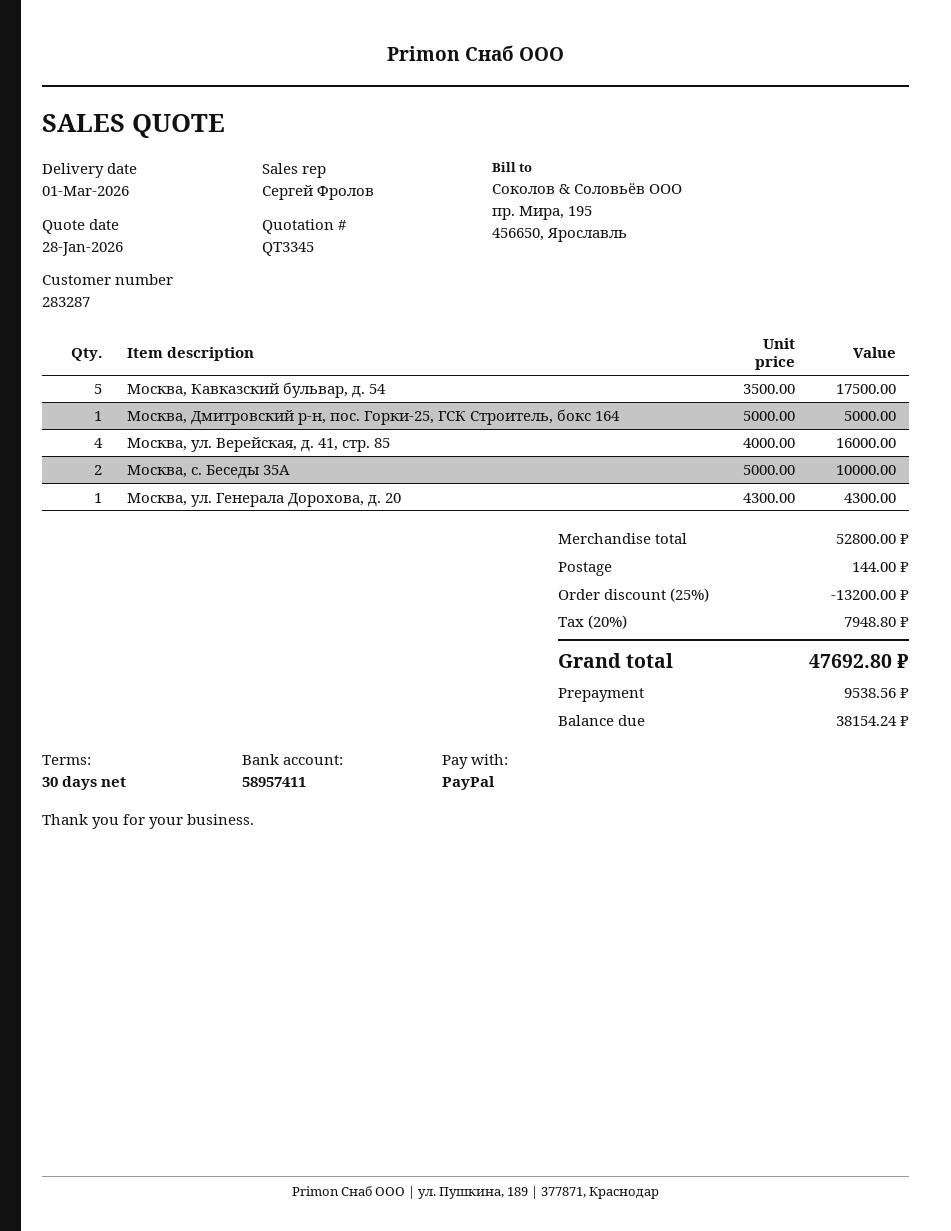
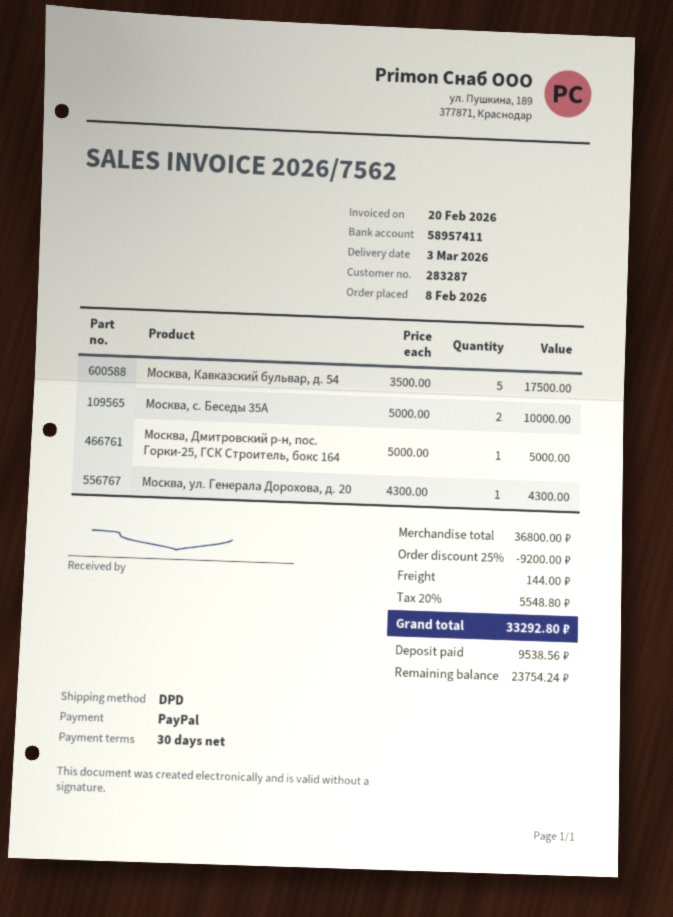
delivery date: 2026-03-01 -> 2026-03-03
Москва, ул. Верейская, д. 41, стр. 85: 4 x 4000.00 = 16000.00 -> none
subtotal: 52800.00 -> 36800.00
discount: 25% = 13200.00 -> 25% = 9200.00
tax: 20% = 7948.80 -> 20% = 5548.80
total: 47692.80 -> 33292.80
balance: 38154.24 -> 23754.24

